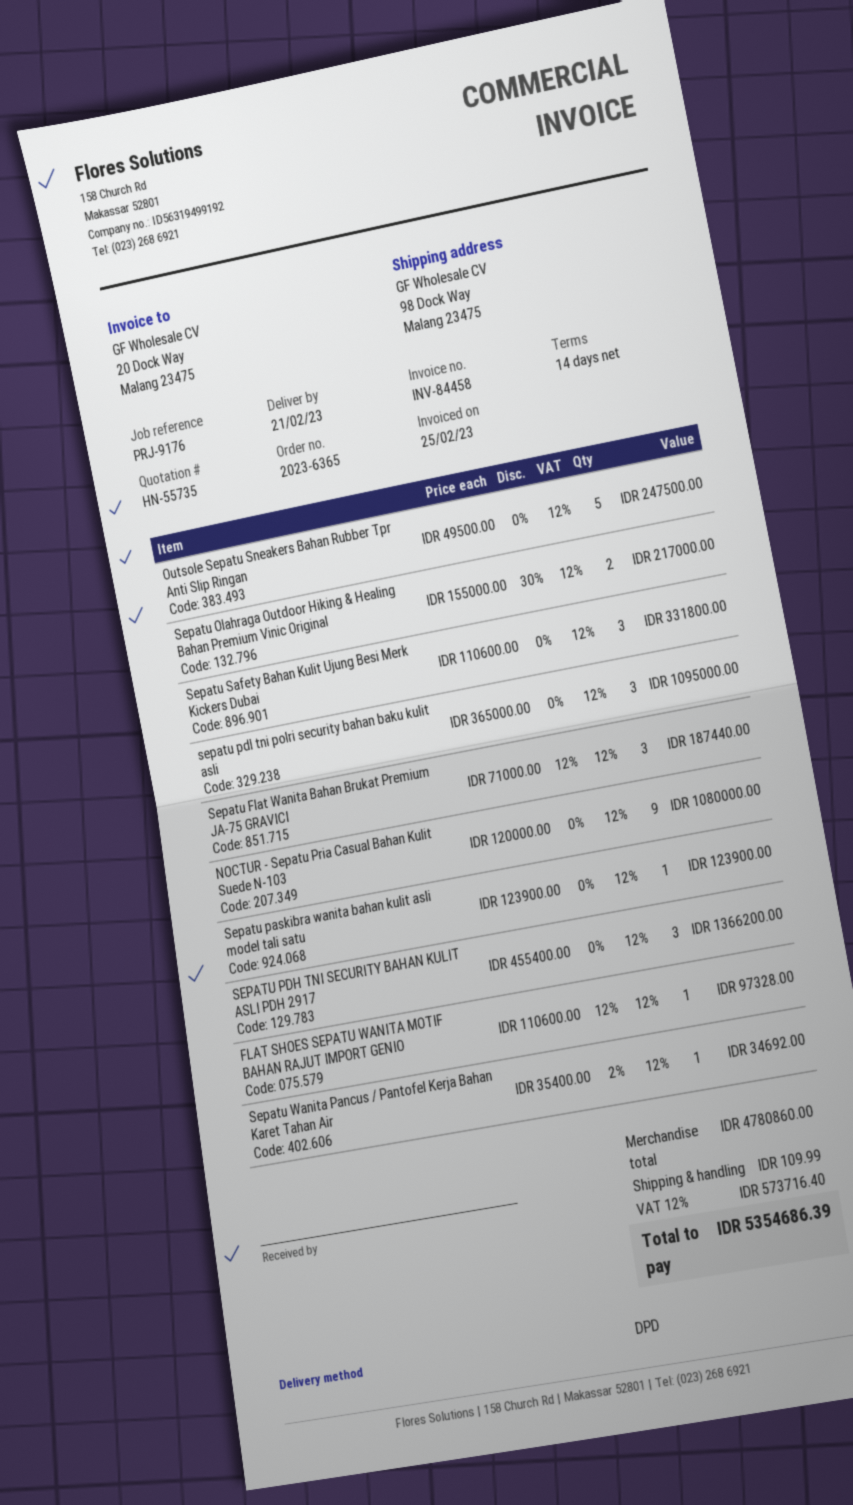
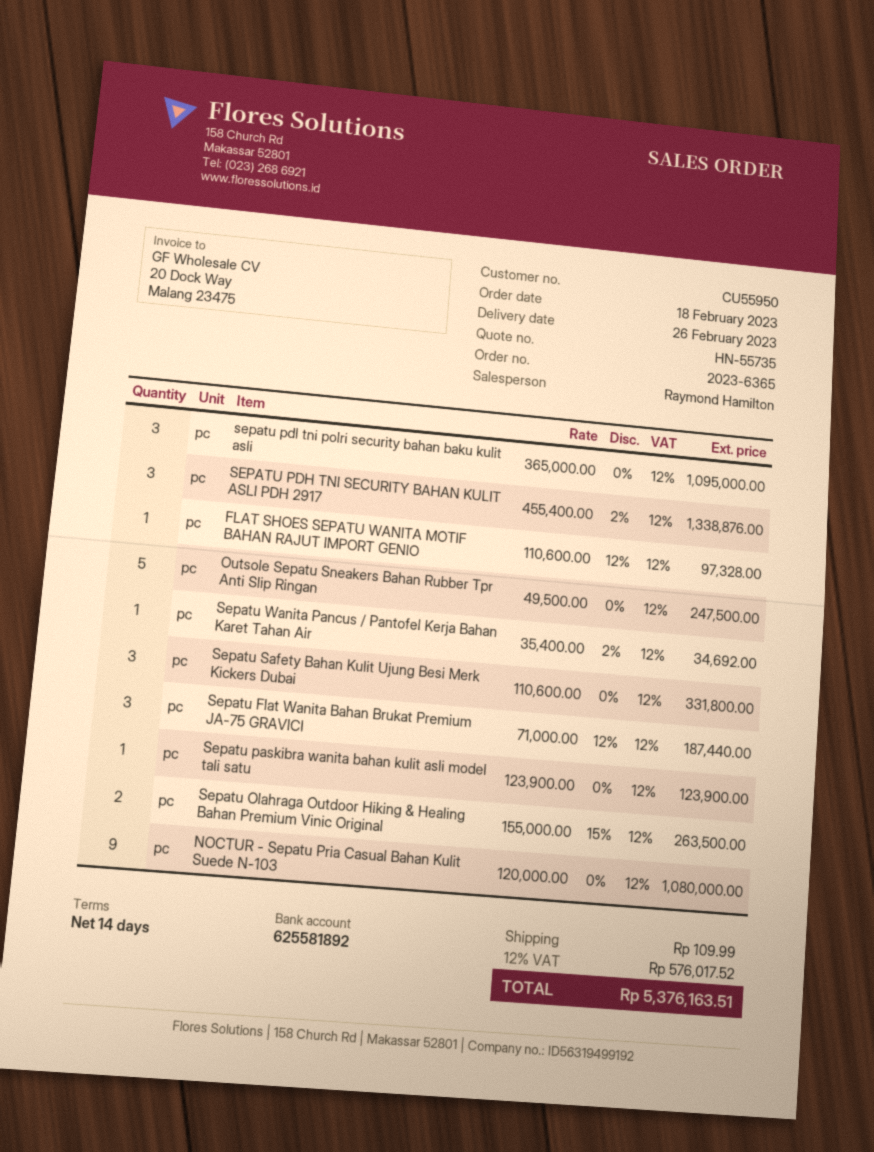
delivery date: 2023-02-21 -> 2023-02-26
Sepatu Olahraga Outdoor Hiking & Healing Bahan Premium Vinic Original: 2 x 155000.00 - 30% = 217000.00 -> 2 x 155000.00 - 15% = 263500.00
SEPATU PDH TNI SECURITY BAHAN KULIT ASLI PDH 2917: 3 x 455400.00 = 1366200.00 -> 3 x 455400.00 - 2% = 1338876.00
tax: 12% = 573716.40 -> 12% = 576017.52
total: 5354686.39 -> 5376163.51

